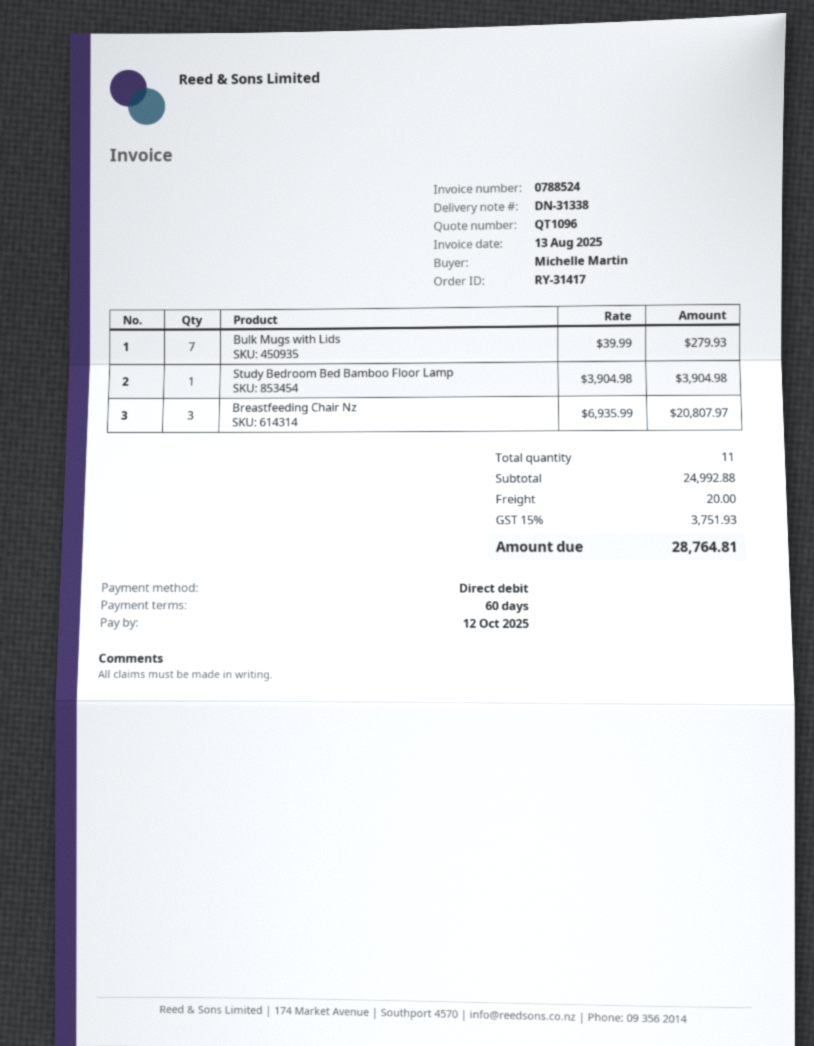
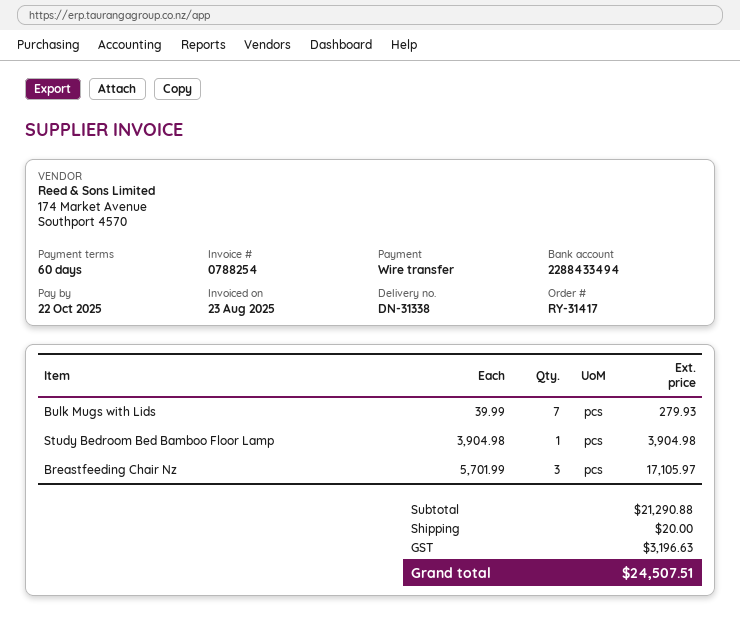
invoice number: 0788524 -> 0788254
invoice date: 2025-08-13 -> 2025-08-23
due date: 2025-10-12 -> 2025-10-22
payment method: direct debit -> bank transfer
Breastfeeding Chair Nz: 3 x 6935.99 = 20807.97 -> 3 x 5701.99 = 17105.97
subtotal: 24992.88 -> 21290.88
tax: 3751.93 -> 3196.63
total: 28764.81 -> 24507.51

